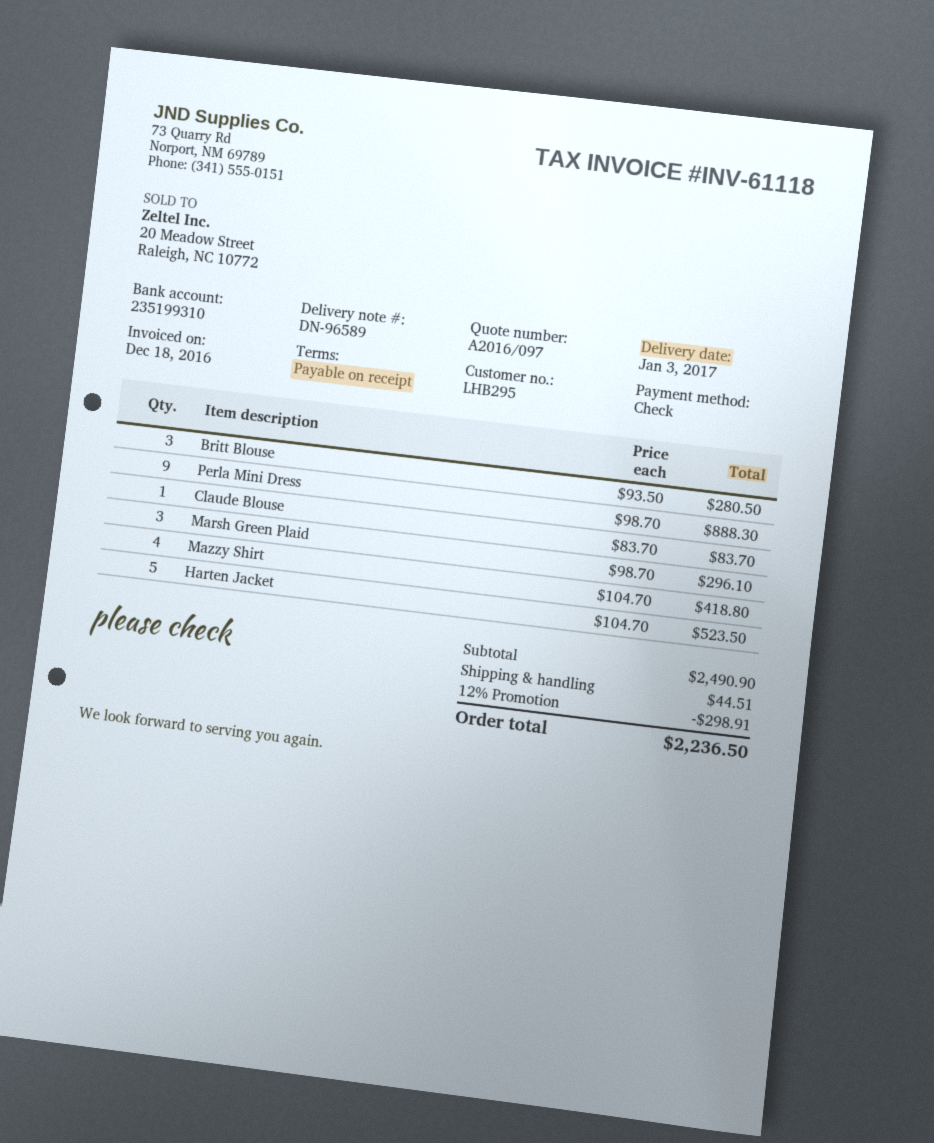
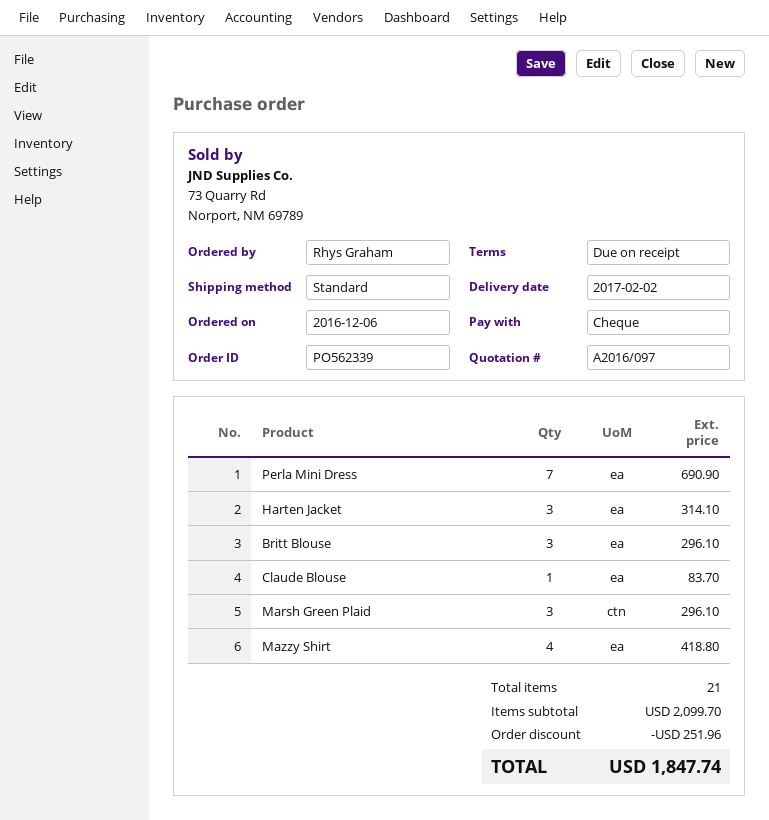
delivery date: 2017-01-03 -> 2017-02-02
Britt Blouse: 3 for 280.50 -> 3 for 296.10
Perla Mini Dress: 9 for 888.30 -> 7 for 690.90
Harten Jacket: 5 for 523.50 -> 3 for 314.10
subtotal: 2490.90 -> 2099.70
discount: 298.91 -> 251.96
shipping: 44.51 -> none
total: 2236.50 -> 1847.74

